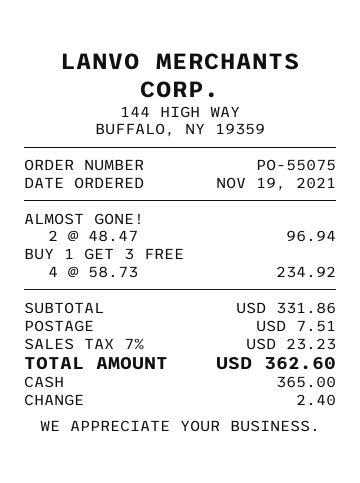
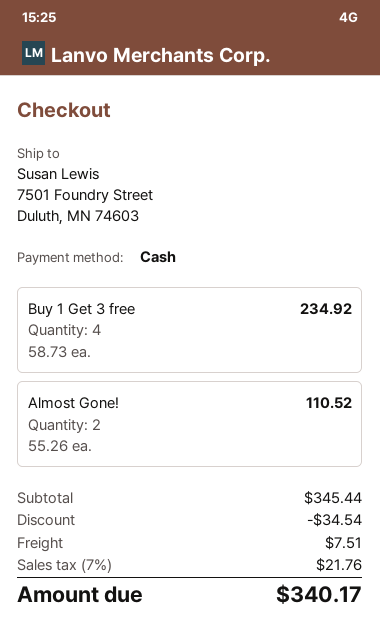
ALMOST GONE!: 2 x 48.47 = 96.94 -> 2 x 55.26 = 110.52
subtotal: 331.86 -> 345.44
discount: none -> 34.54
tax: 7% = 23.23 -> 7% = 21.76
total: 362.60 -> 340.17

